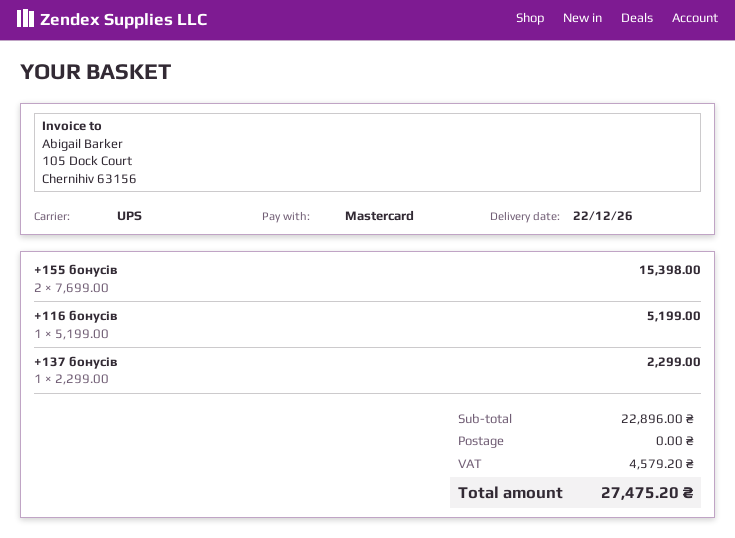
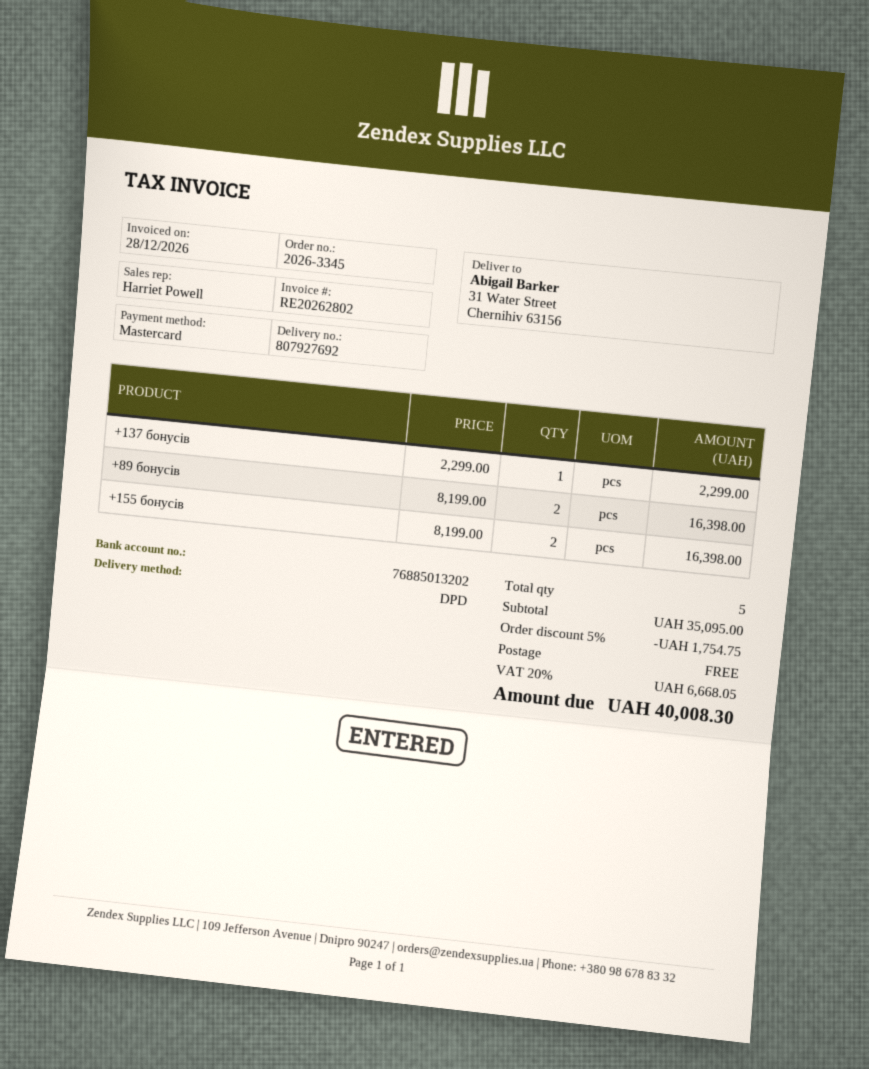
shipping method: UPS -> DPD
+155 бонусів: 2 x 7699.00 = 15398.00 -> 2 x 8199.00 = 16398.00
+116 бонусів: 1 x 5199.00 = 5199.00 -> none
+89 бонусів: none -> 2 x 8199.00 = 16398.00
subtotal: 22896.00 -> 35095.00
discount: none -> 5% = 1754.75
tax: 4579.20 -> 6668.05
total: 27475.20 -> 40008.30

